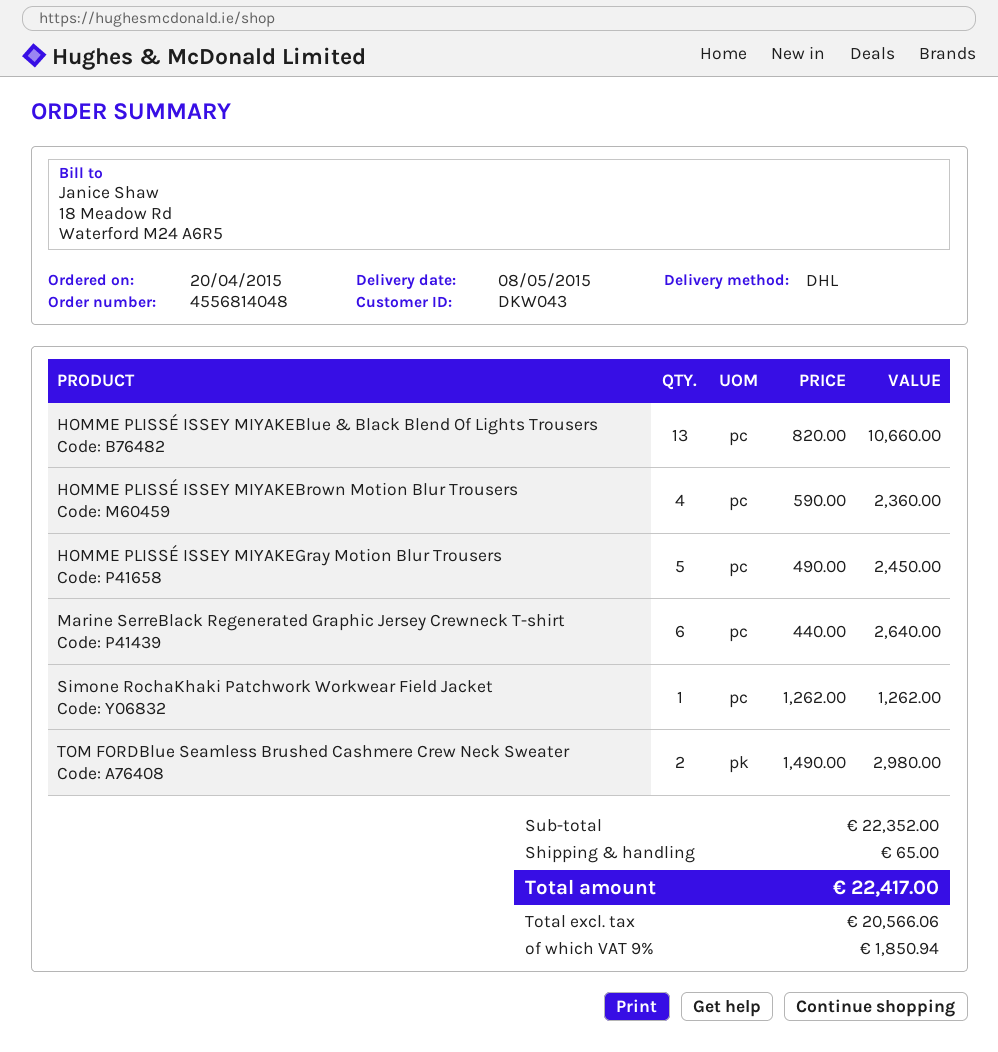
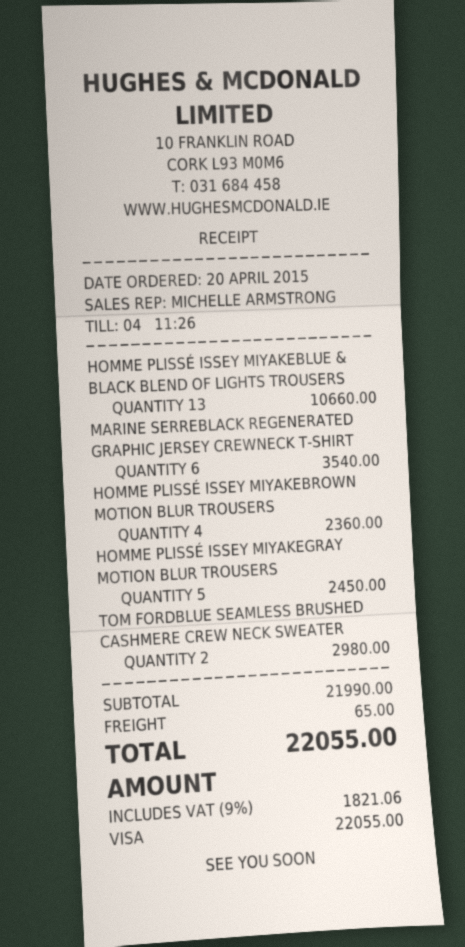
Marine SerreBlack Regenerated Graphic Jersey Crewneck T-shirt: 6 for 2640.00 -> 6 for 3540.00
Simone RochaKhaki Patchwork Workwear Field Jacket: 1 for 1262.00 -> none
subtotal: 22352.00 -> 21990.00
tax: 9% = 1850.94 -> 9% = 1821.06
total: 22417.00 -> 22055.00

